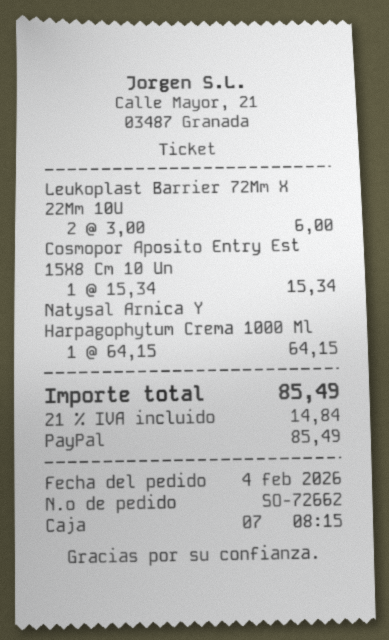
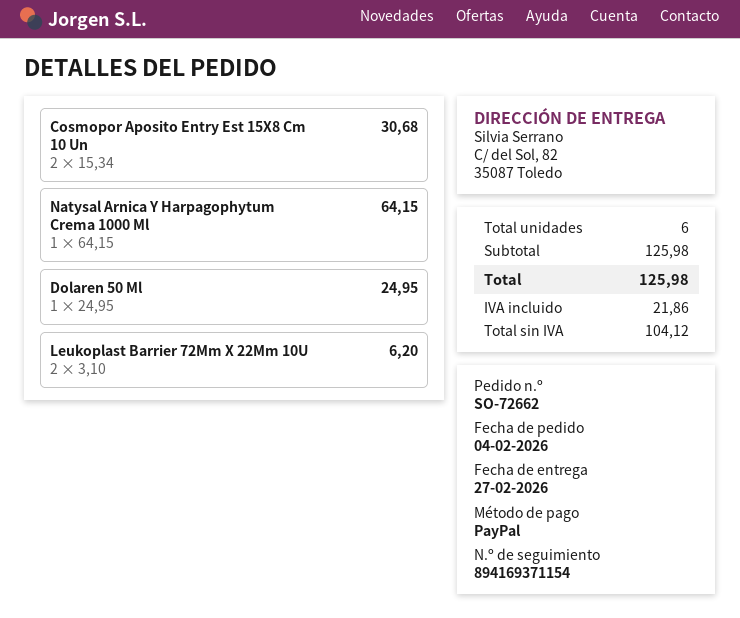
Leukoplast Barrier 72Mm X 22Mm 10U: 2 x 3.00 = 6.00 -> 2 x 3.10 = 6.20
Cosmopor Aposito Entry Est 15X8 Cm 10 Un: 1 x 15.34 = 15.34 -> 2 x 15.34 = 30.68
Dolaren 50 Ml: none -> 1 x 24.95 = 24.95
tax: 14.84 -> 21.86
total: 85.49 -> 125.98

